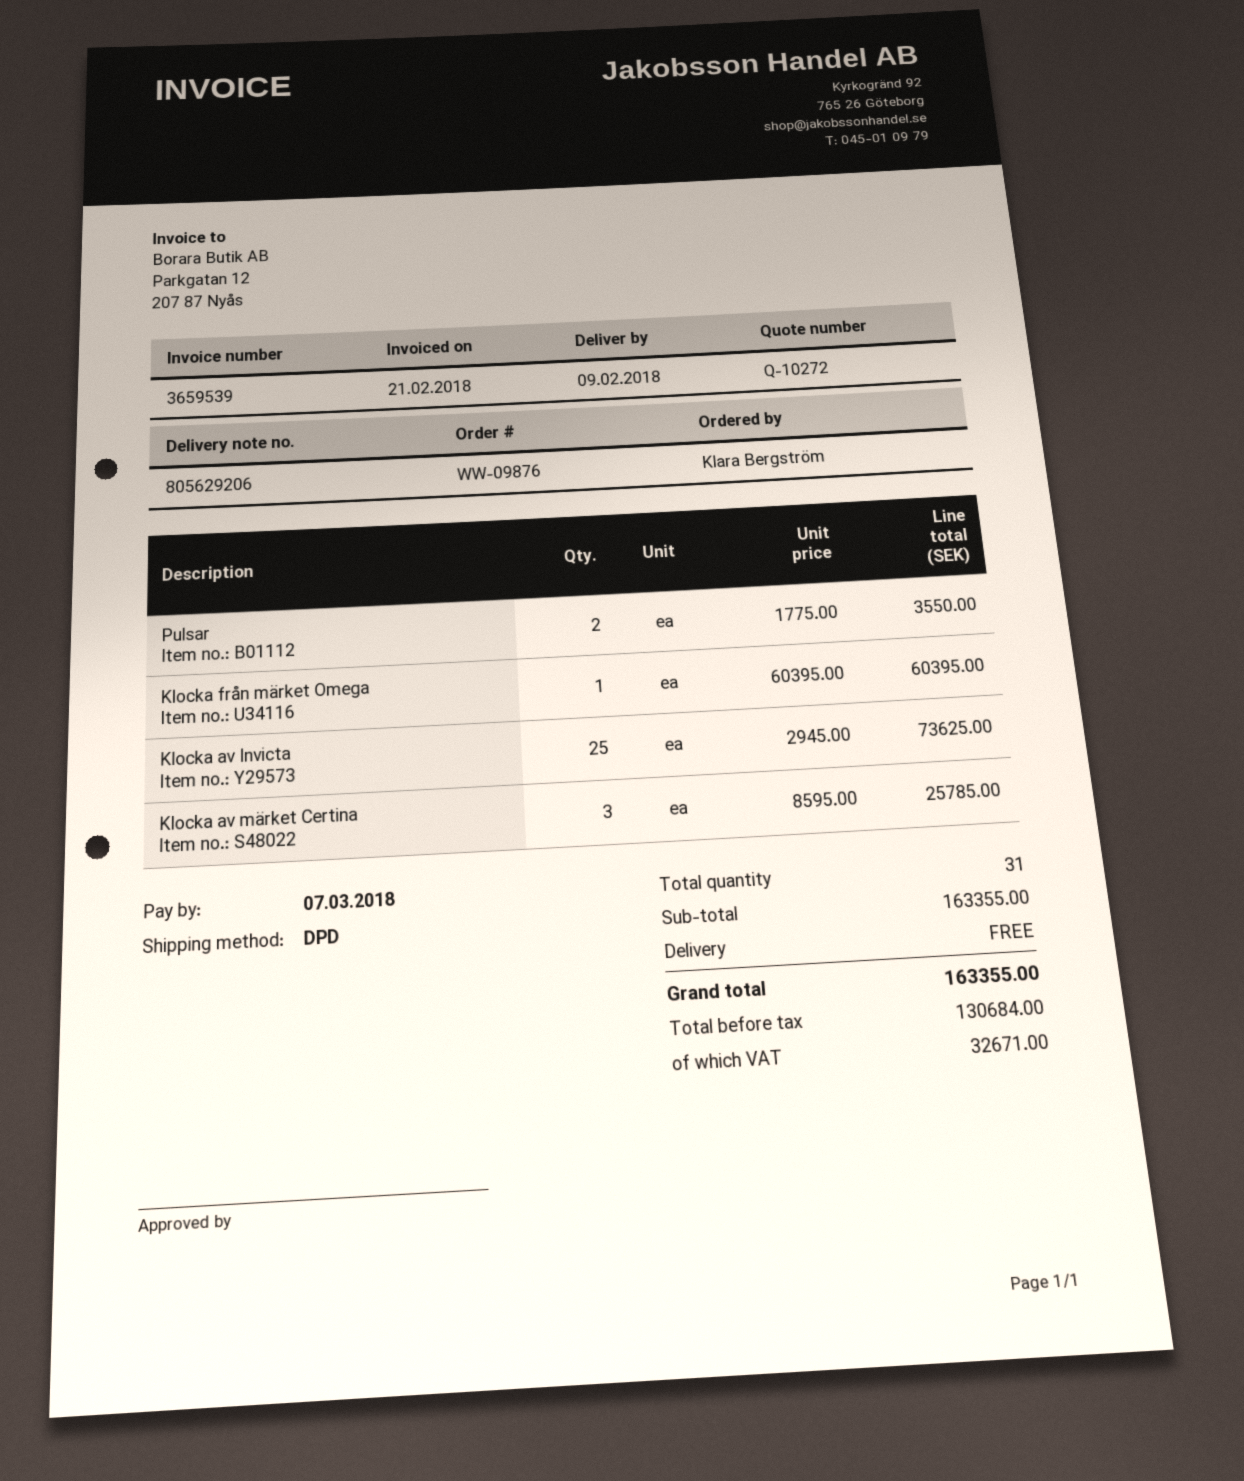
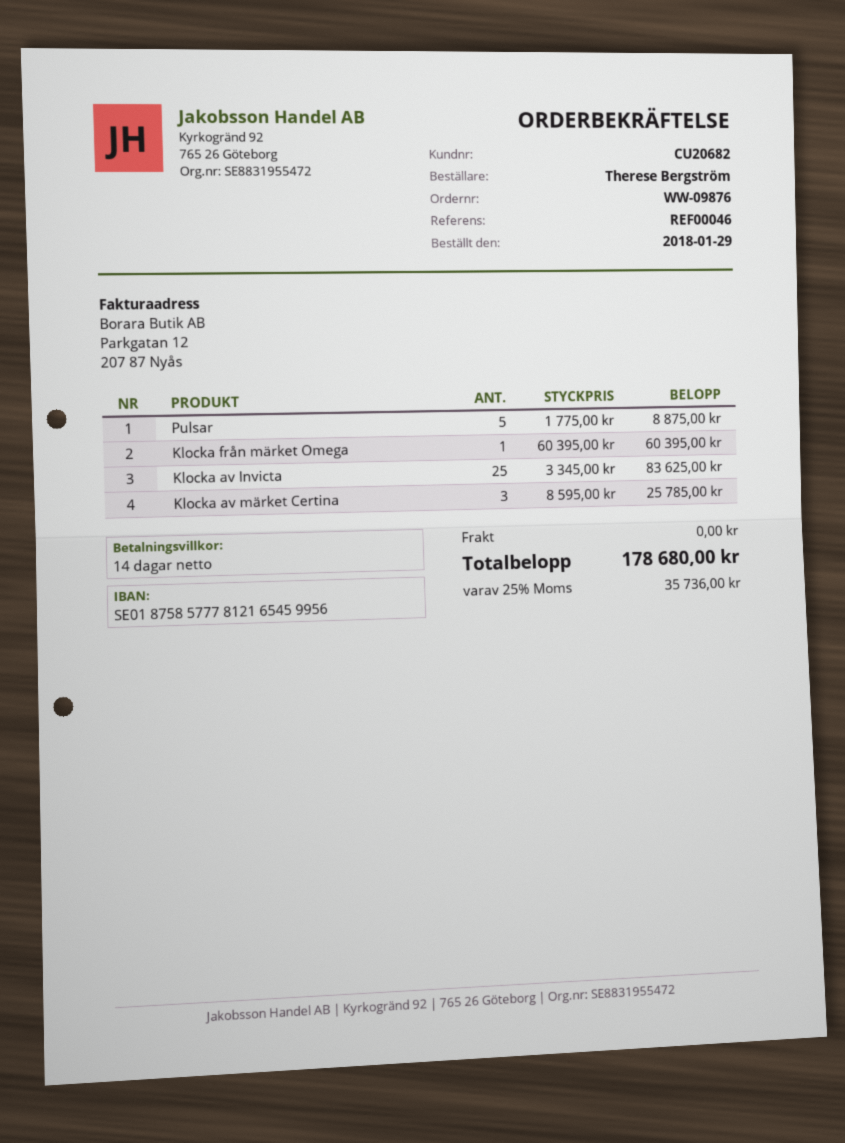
ordered by: Klara Bergström -> Therese Bergström
Pulsar: 2 x 1775.00 = 3550.00 -> 5 x 1775.00 = 8875.00
Klocka av Invicta: 25 x 2945.00 = 73625.00 -> 25 x 3345.00 = 83625.00
tax: 32671.00 -> 35736.00
total: 163355.00 -> 178680.00

